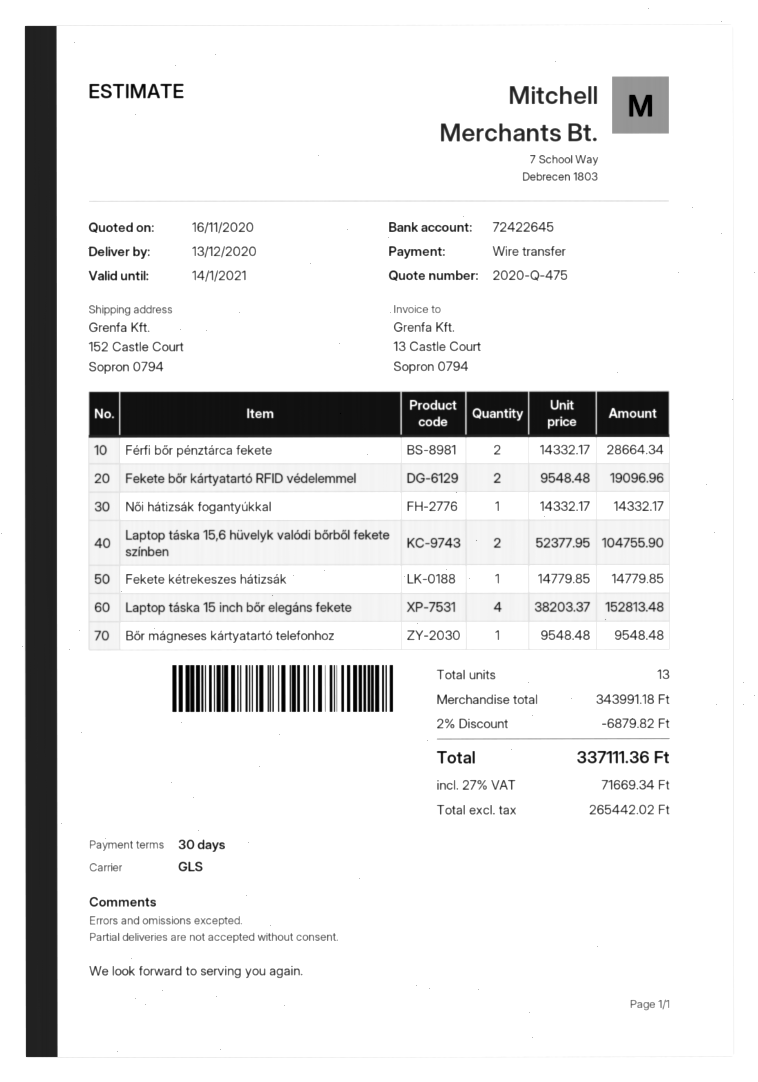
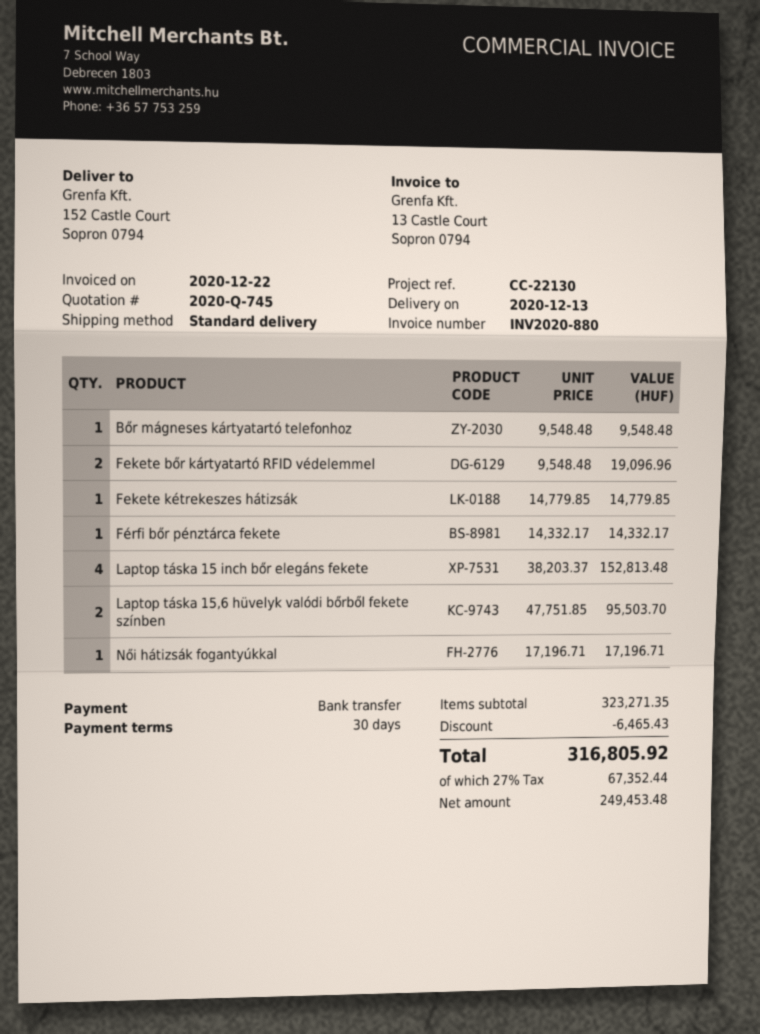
quote number: 2020-Q-475 -> 2020-Q-745
shipping method: GLS -> standard
Férfi bőr pénztárca fekete: 2 x 14332.17 = 28664.34 -> 1 x 14332.17 = 14332.17
Női hátizsák fogantyúkkal: 1 x 14332.17 = 14332.17 -> 1 x 17196.71 = 17196.71
Laptop táska 15,6 hüvelyk valódi bőrből fekete színben: 2 x 52377.95 = 104755.90 -> 2 x 47751.85 = 95503.70
subtotal: 343991.18 -> 323271.35
discount: 6879.82 -> 6465.43
net: 265442.02 -> 249453.48
tax: 27% = 71669.34 -> 27% = 67352.44
total: 337111.36 -> 316805.92

